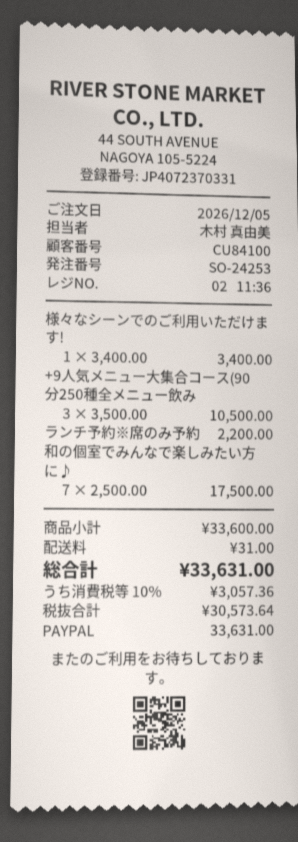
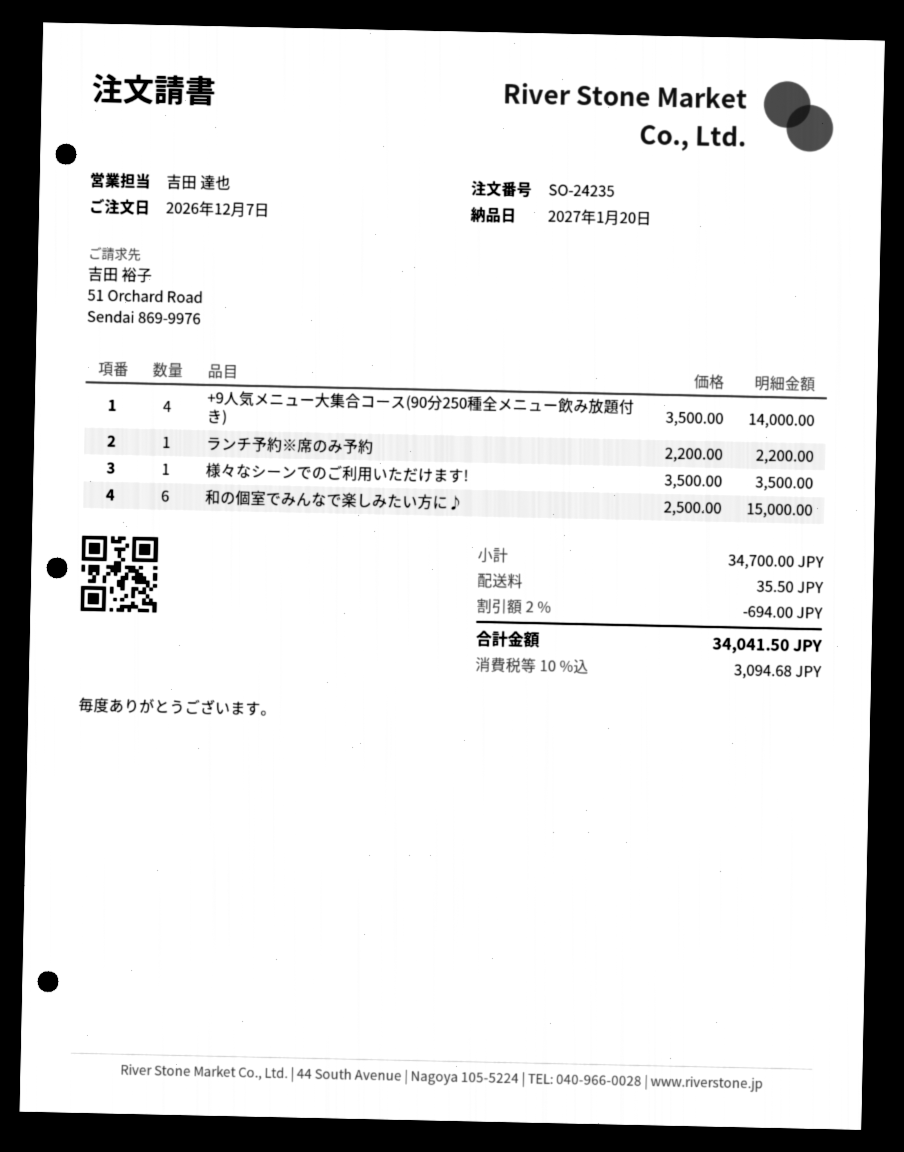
order number: SO-24253 -> SO-24235
order date: 2026-12-05 -> 2026-12-07
sales rep: 木村 真由美 -> 吉田 達也
様々なシーンでのご利用いただけます!: 1 x 3400.00 = 3400.00 -> 1 x 3500.00 = 3500.00
+9人気メニュー大集合コース(90分250種全メニュー飲み: 3 x 3500.00 = 10500.00 -> 4 x 3500.00 = 14000.00
和の個室でみんなで楽しみたい方に♪: 7 x 2500.00 = 17500.00 -> 6 x 2500.00 = 15000.00
subtotal: 33600.00 -> 34700.00
discount: none -> 2% = 694.00
shipping: 31.00 -> 35.50
tax: 10% = 3057.36 -> 10% = 3094.68
total: 33631.00 -> 34041.50

